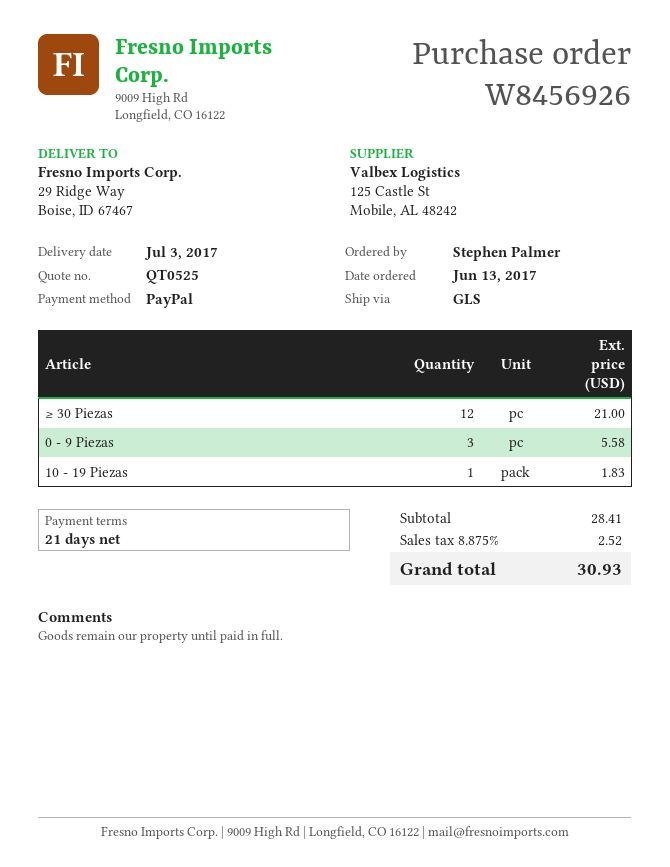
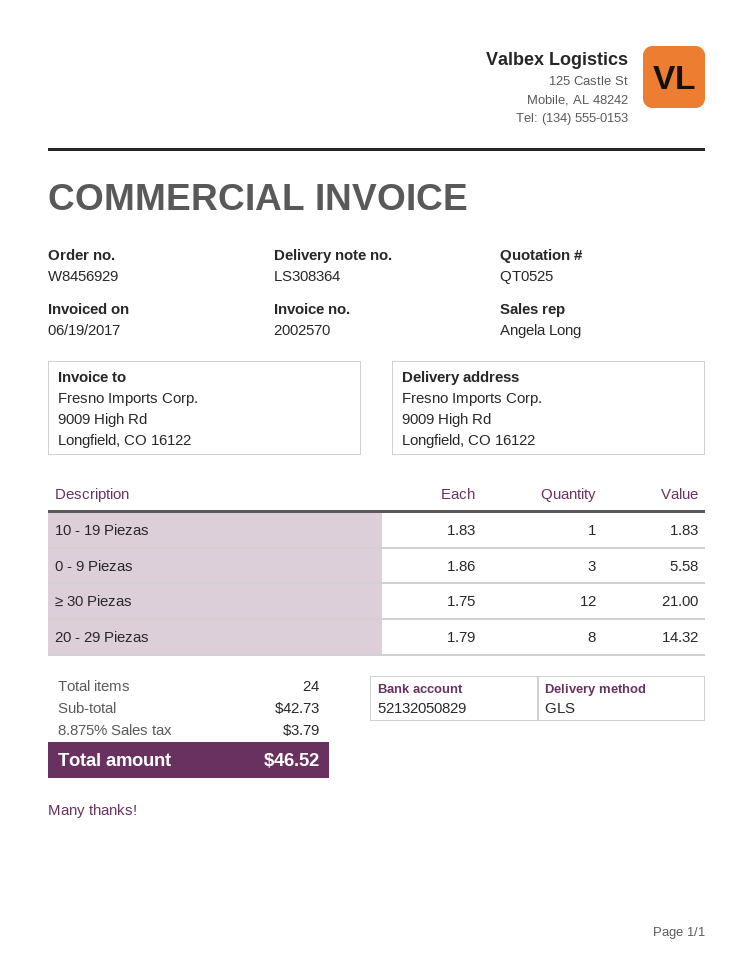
order number: W8456926 -> W8456929
ship to: 29 Ridge Way, Boise, ID 67467 -> 9009 High Rd, Longfield, CO 16122
20 - 29 Piezas: none -> 8 for 14.32
subtotal: 28.41 -> 42.73
tax: 8.875% = 2.52 -> 8.875% = 3.79
total: 30.93 -> 46.52

